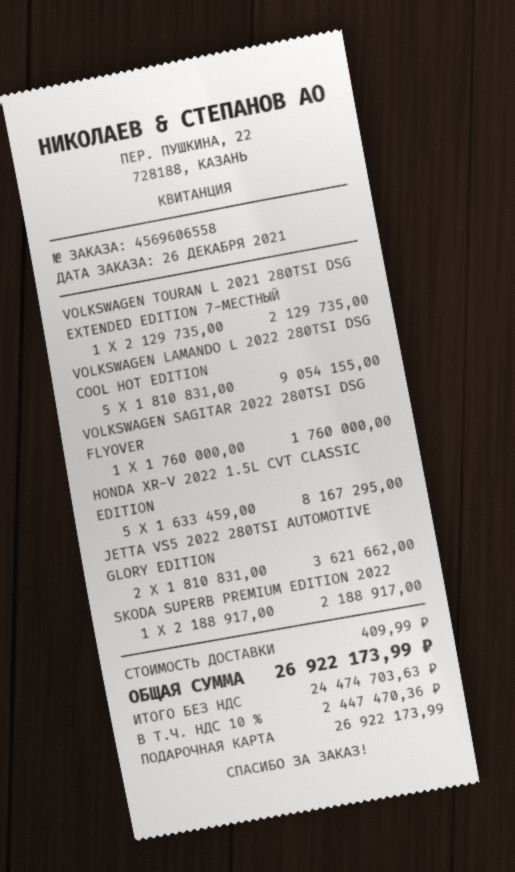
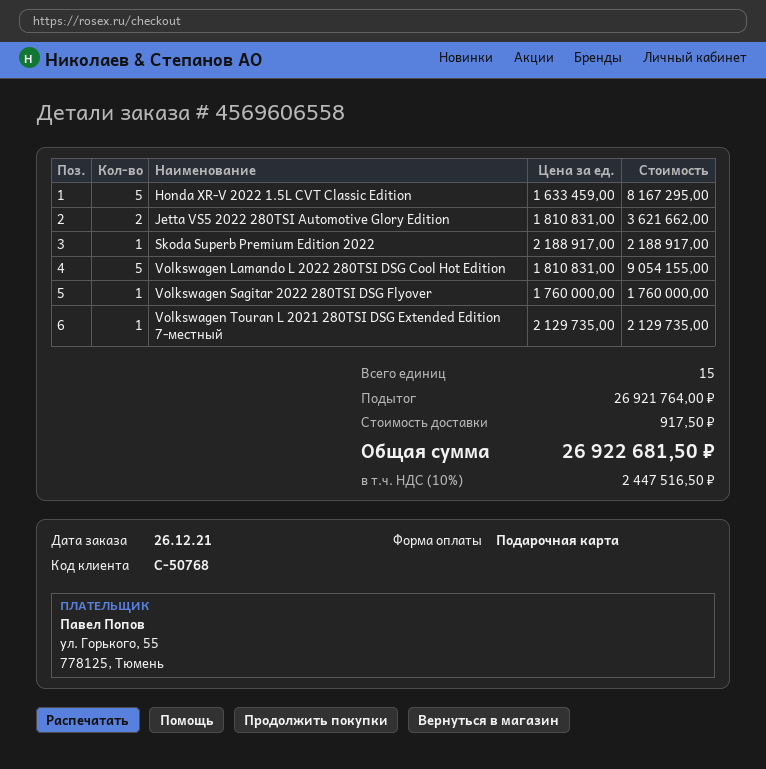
shipping: 409.99 -> 917.50
tax: 10% = 2447470.36 -> 10% = 2447516.50
total: 26922173.99 -> 26922681.50

